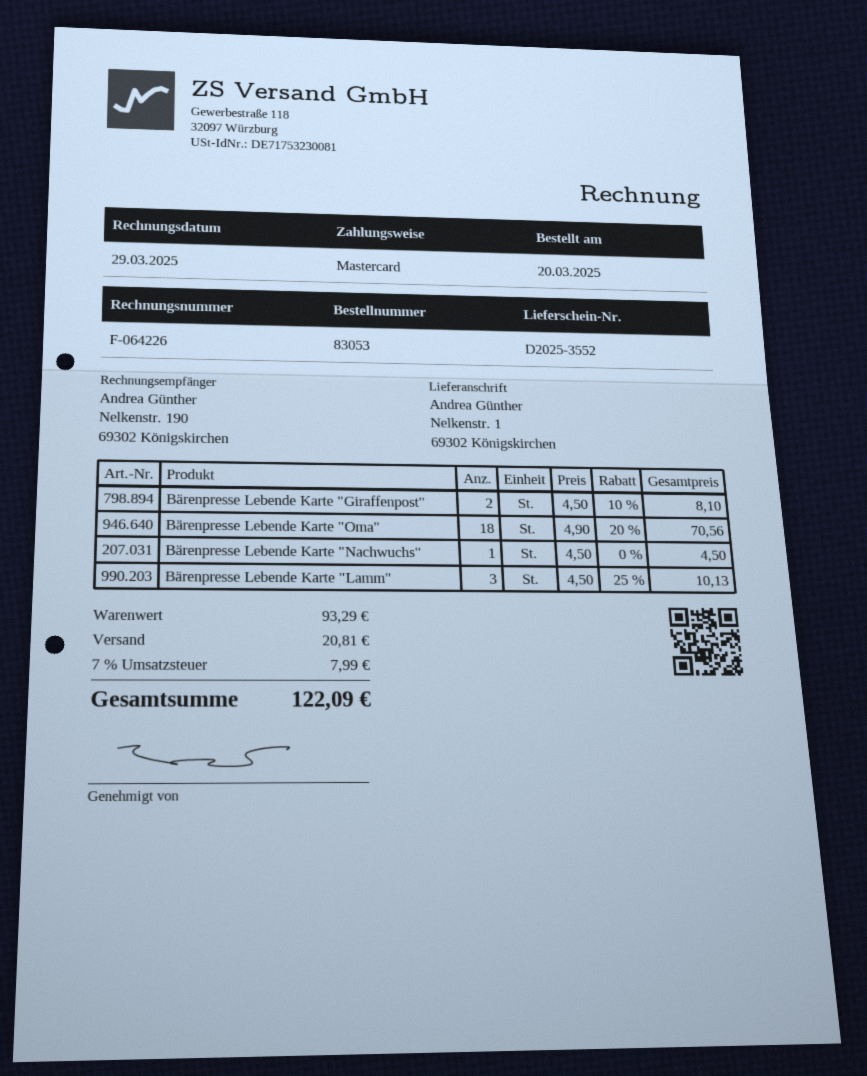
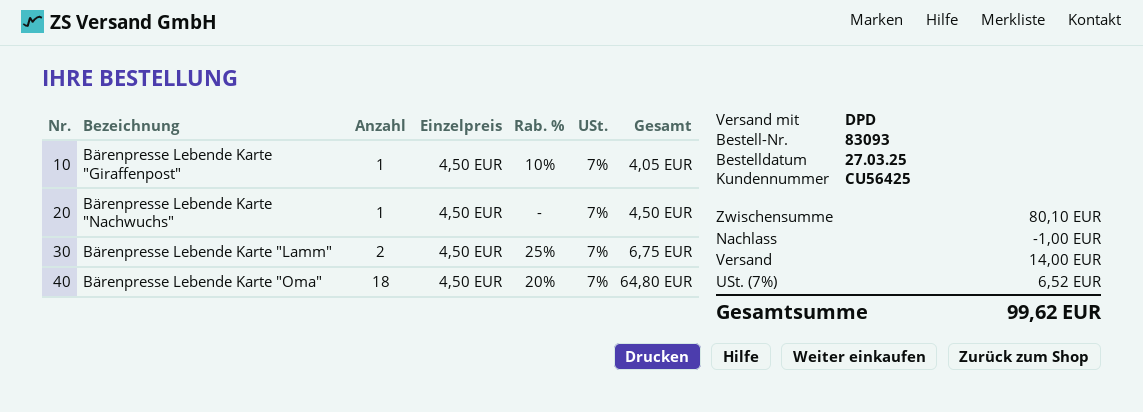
order number: 83053 -> 83093
order date: 2025-03-20 -> 2025-03-27
Bärenpresse Lebende Karte "Giraffenpost": 2 x 4.50 - 10% = 8.10 -> 1 x 4.50 - 10% = 4.05
Bärenpresse Lebende Karte "Oma": 18 x 4.90 - 20% = 70.56 -> 18 x 4.50 - 20% = 64.80
Bärenpresse Lebende Karte "Lamm": 3 x 4.50 - 25% = 10.13 -> 2 x 4.50 - 25% = 6.75
subtotal: 93.29 -> 80.10
discount: none -> 1.00
shipping: 20.81 -> 14.00
tax: 7% = 7.99 -> 7% = 6.52
total: 122.09 -> 99.62

